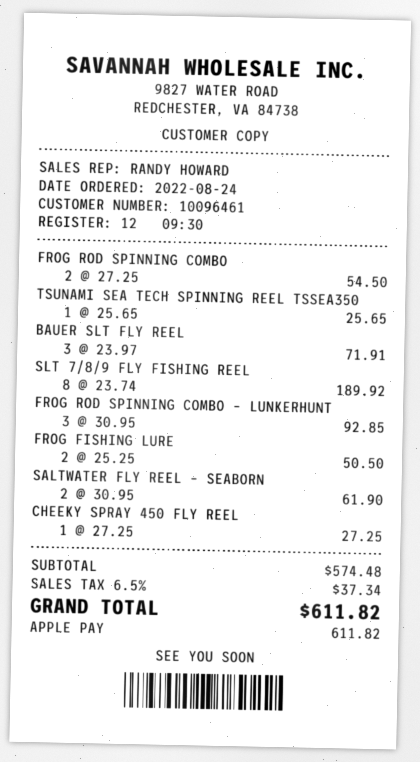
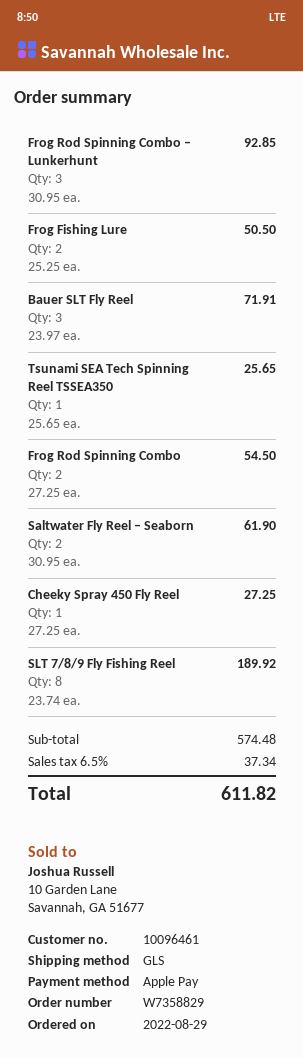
order date: 2022-08-24 -> 2022-08-29

